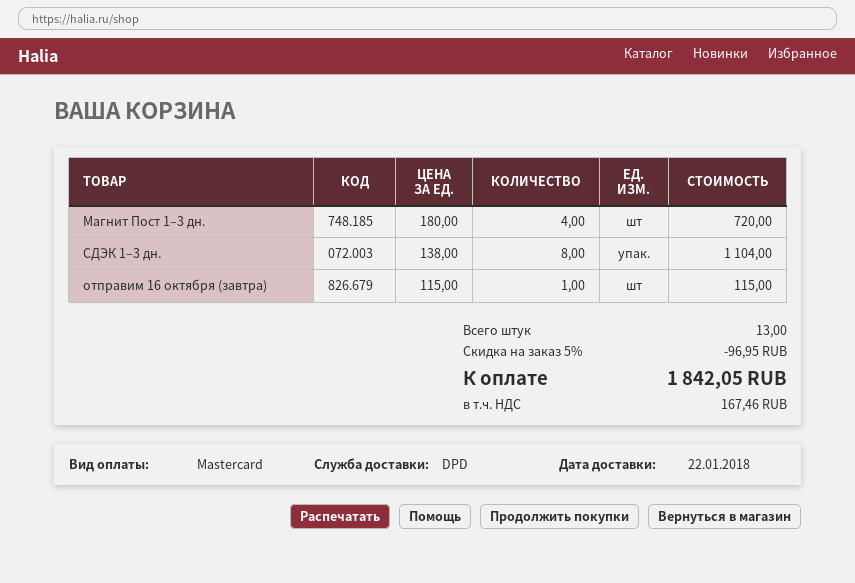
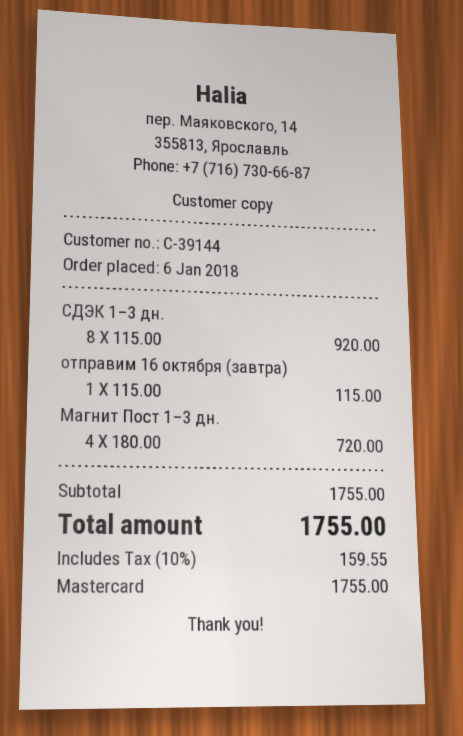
СДЭК 1–3 дн.: 8 x 138.00 = 1104.00 -> 8 x 115.00 = 920.00
discount: 5% = 96.95 -> none
tax: 167.46 -> 159.55
total: 1842.05 -> 1755.00

